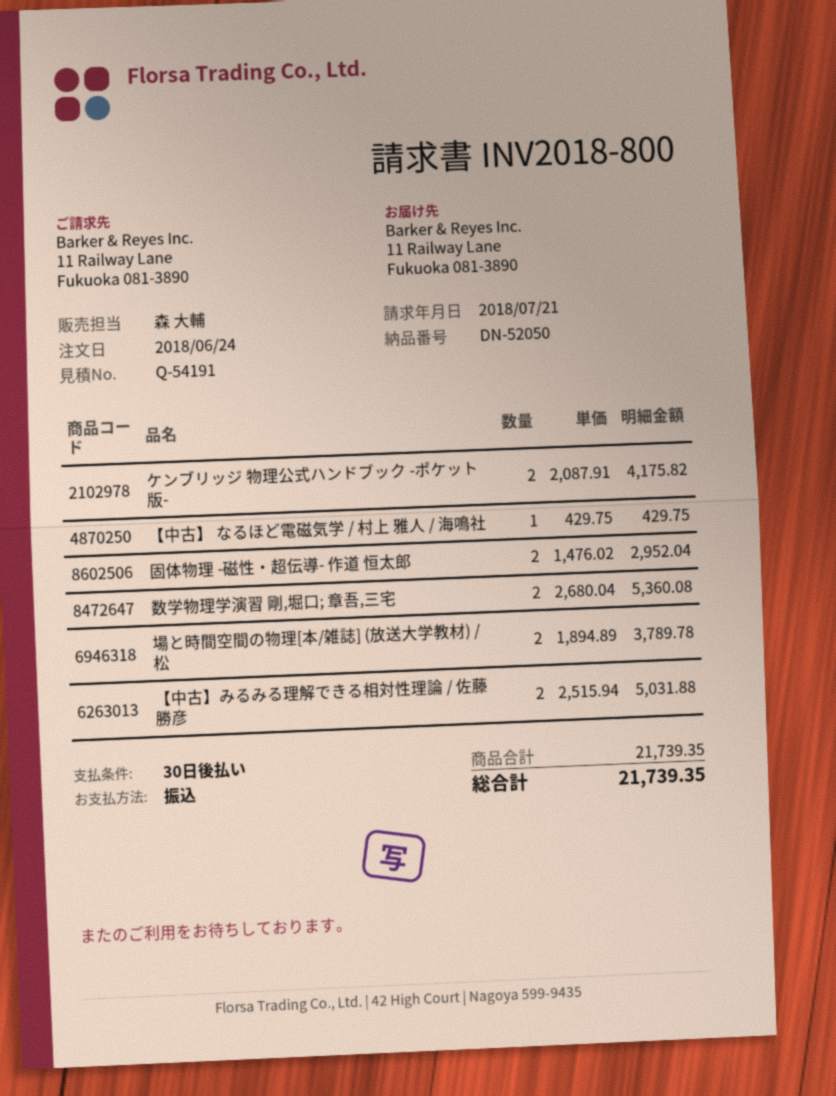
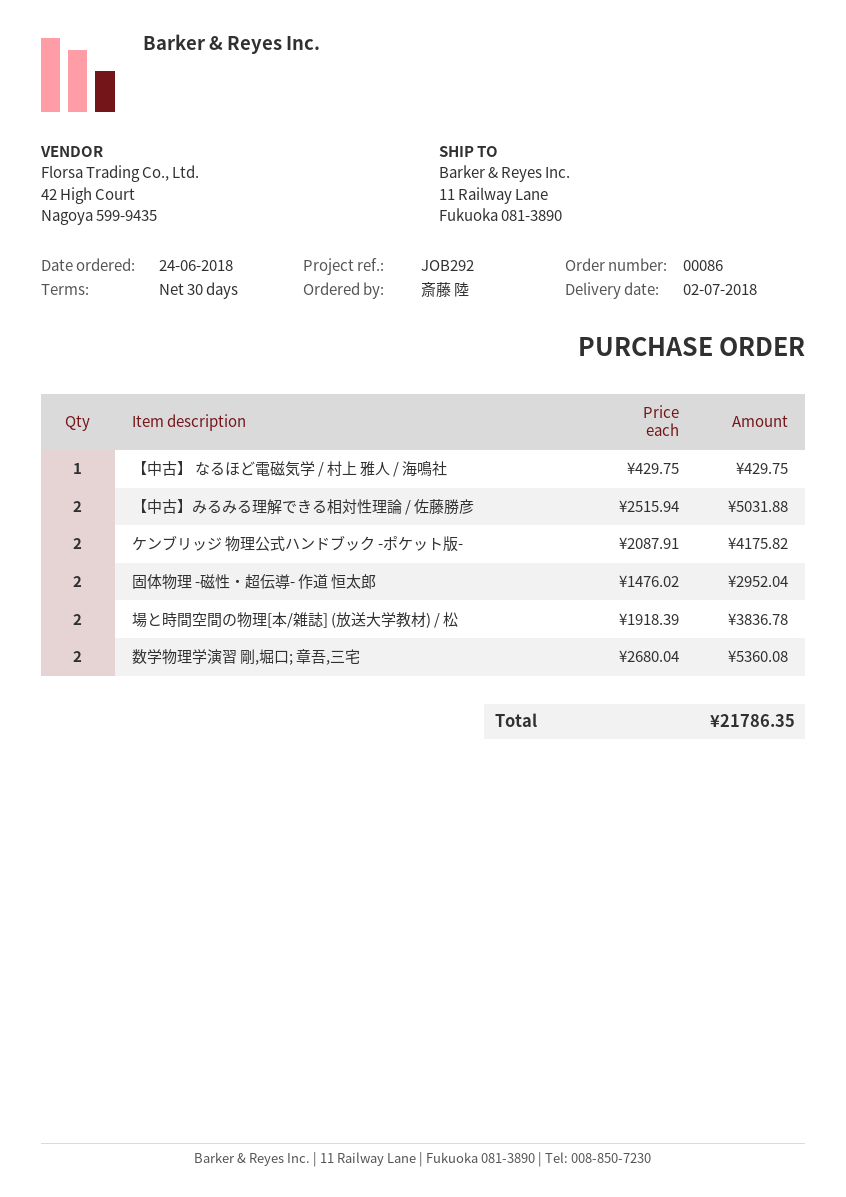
場と時間空間の物理[本/雑誌] (放送大学教材) / 松: 2 x 1894.89 = 3789.78 -> 2 x 1918.39 = 3836.78
total: 21739.35 -> 21786.35

